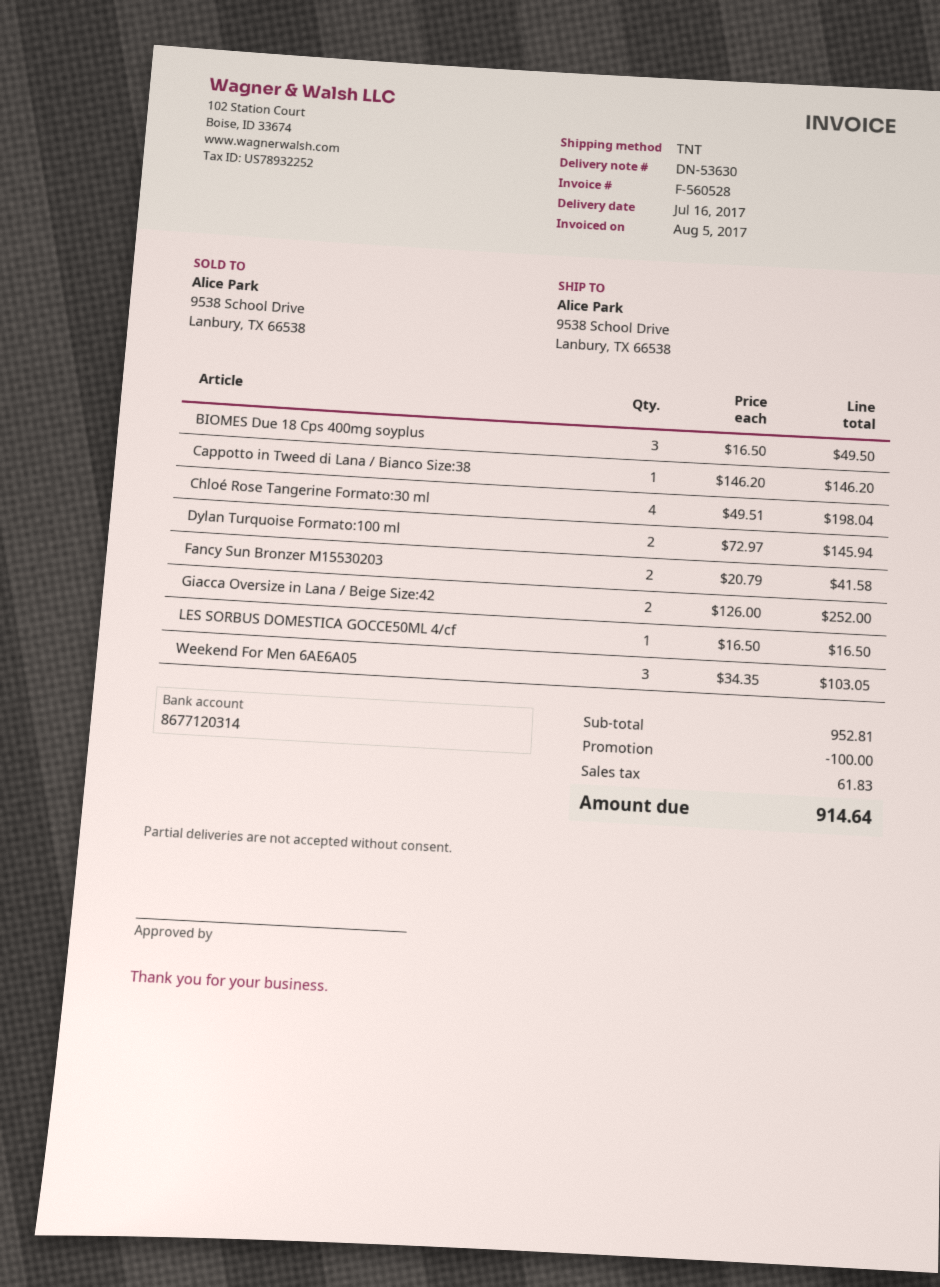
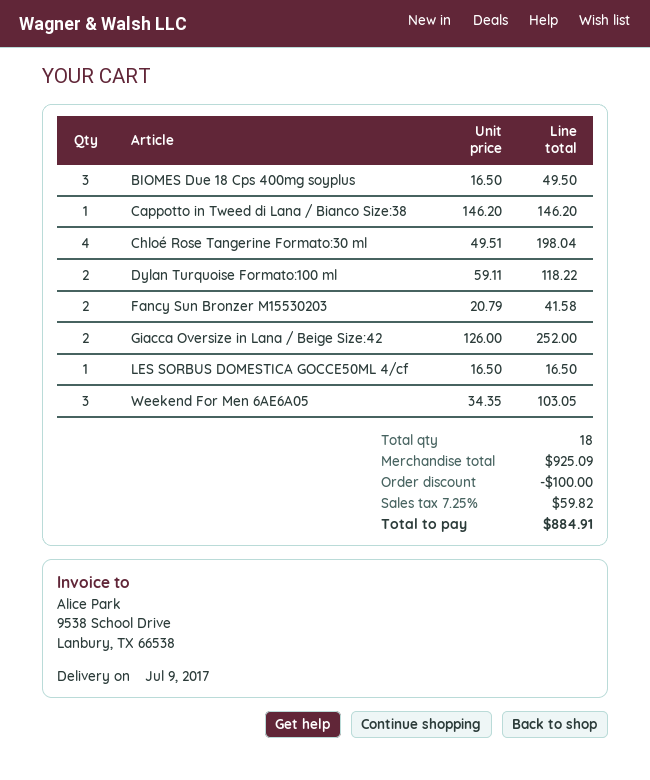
delivery date: 2017-07-16 -> 2017-07-09
Dylan Turquoise Formato:100 ml: 2 x 72.97 = 145.94 -> 2 x 59.11 = 118.22
subtotal: 952.81 -> 925.09
tax: 61.83 -> 59.82
total: 914.64 -> 884.91

